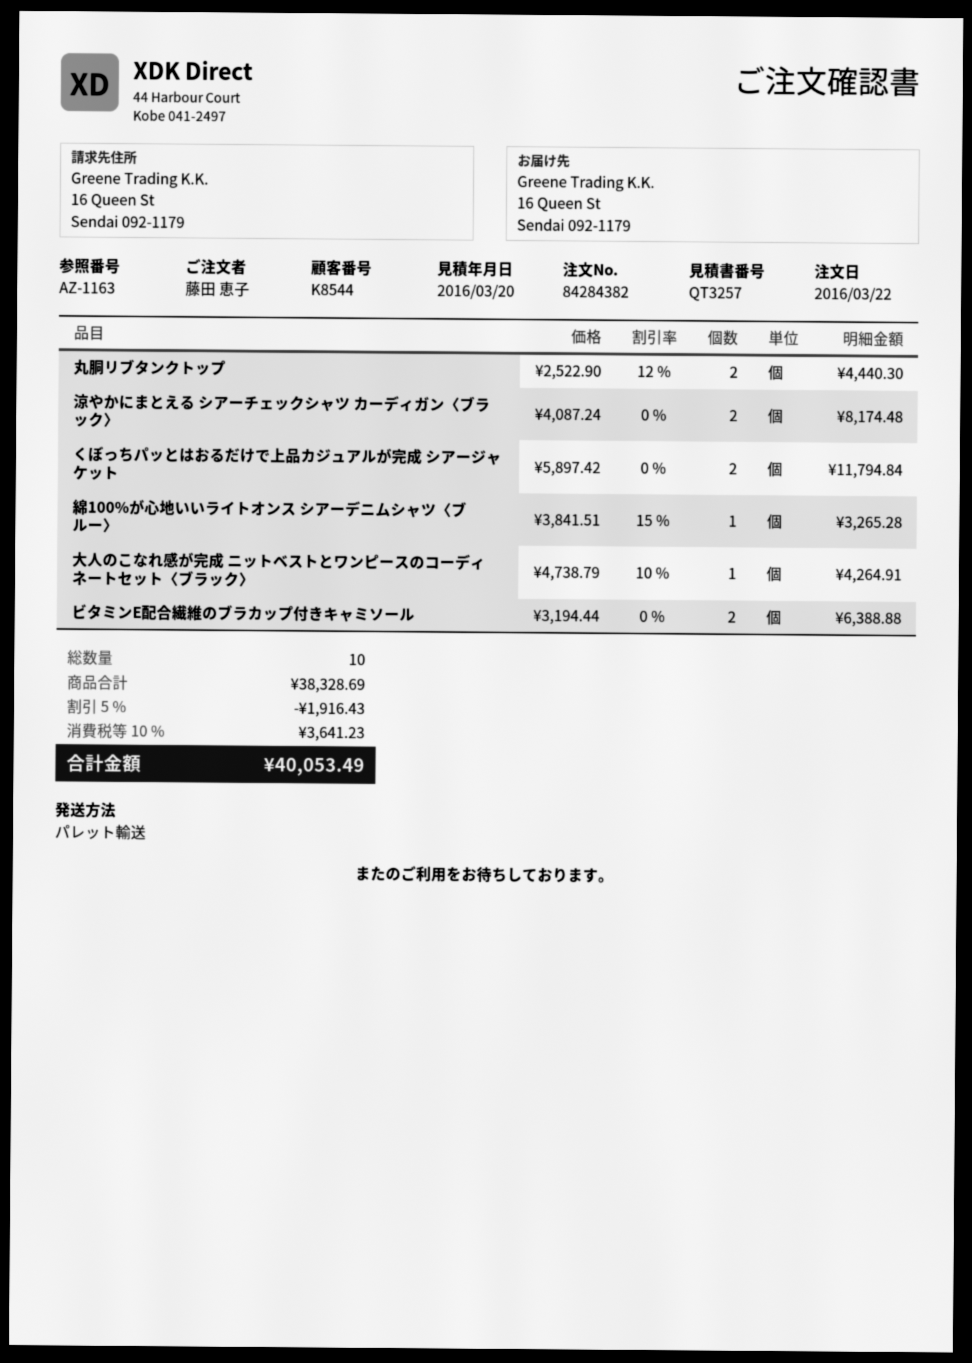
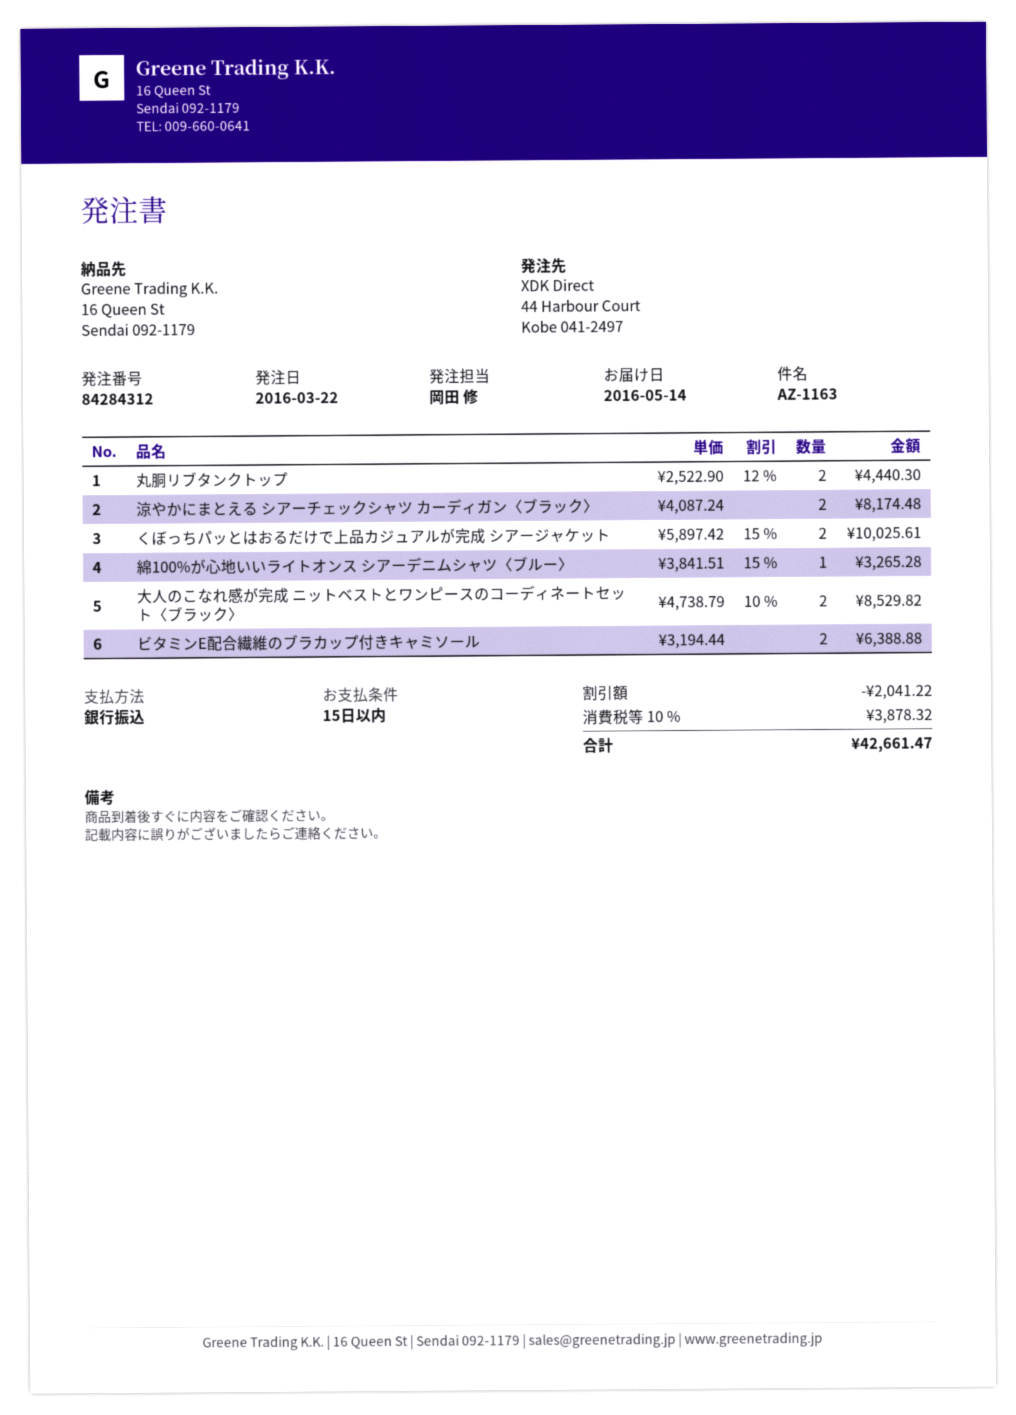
order number: 84284382 -> 84284312
ordered by: 藤田 恵子 -> 岡田 修
くぼっちパッとはおるだけで上品カジュアルが完成 シアージャケット: 2 x 5897.42 = 11794.84 -> 2 x 5897.42 - 15% = 10025.61
大人のこなれ感が完成 ニットベストとワンピースのコーディネートセット〈ブラック〉: 1 x 4738.79 - 10% = 4264.91 -> 2 x 4738.79 - 10% = 8529.82
discount: 1916.43 -> 2041.22
tax: 10% = 3641.23 -> 10% = 3878.32
total: 40053.49 -> 42661.47

